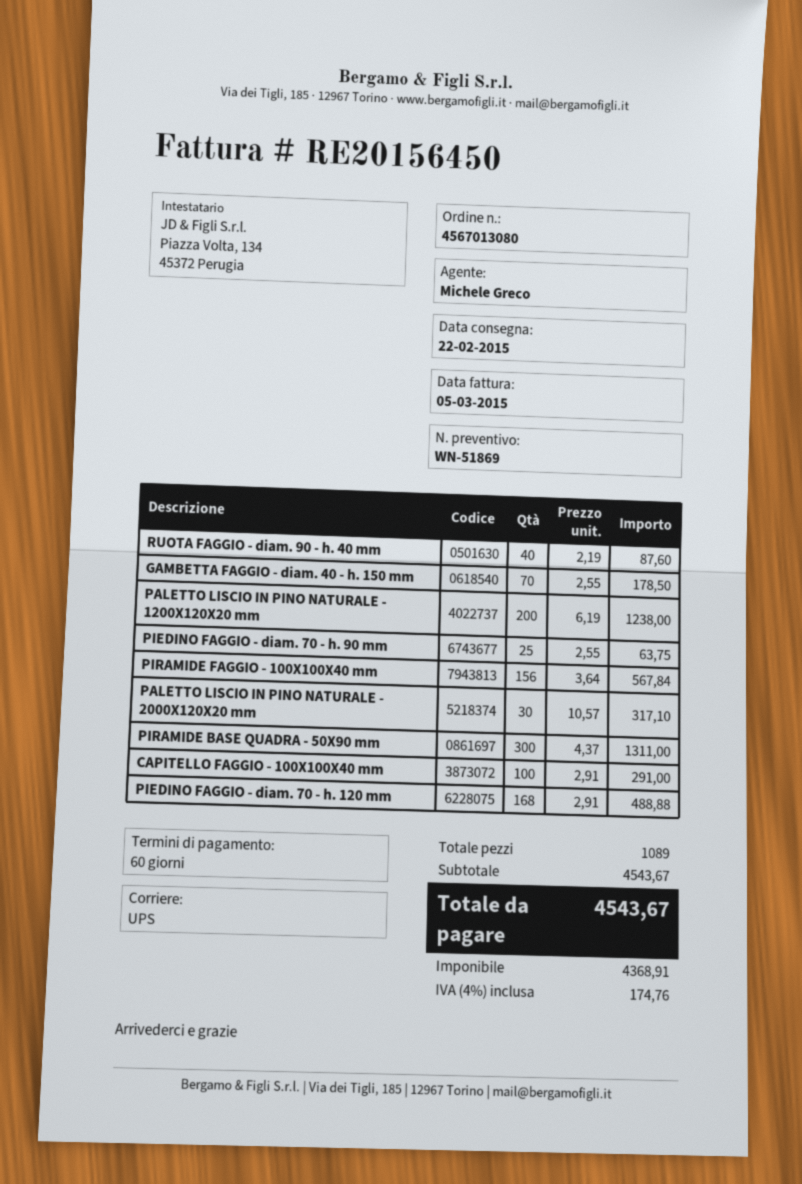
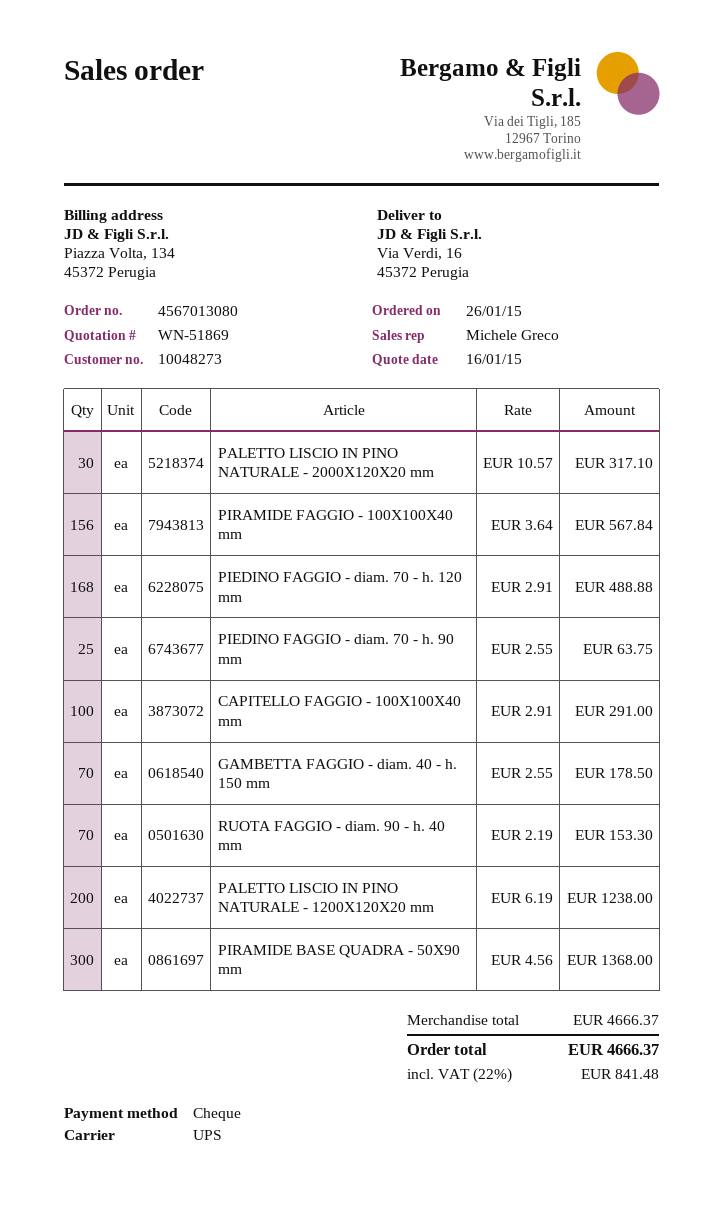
RUOTA FAGGIO - diam. 90 - h. 40 mm: 40 x 2.19 = 87.60 -> 70 x 2.19 = 153.30
PIRAMIDE BASE QUADRA - 50X90 mm: 300 x 4.37 = 1311.00 -> 300 x 4.56 = 1368.00
subtotal: 4543.67 -> 4666.37
tax: 4% = 174.76 -> 22% = 841.48
total: 4543.67 -> 4666.37

